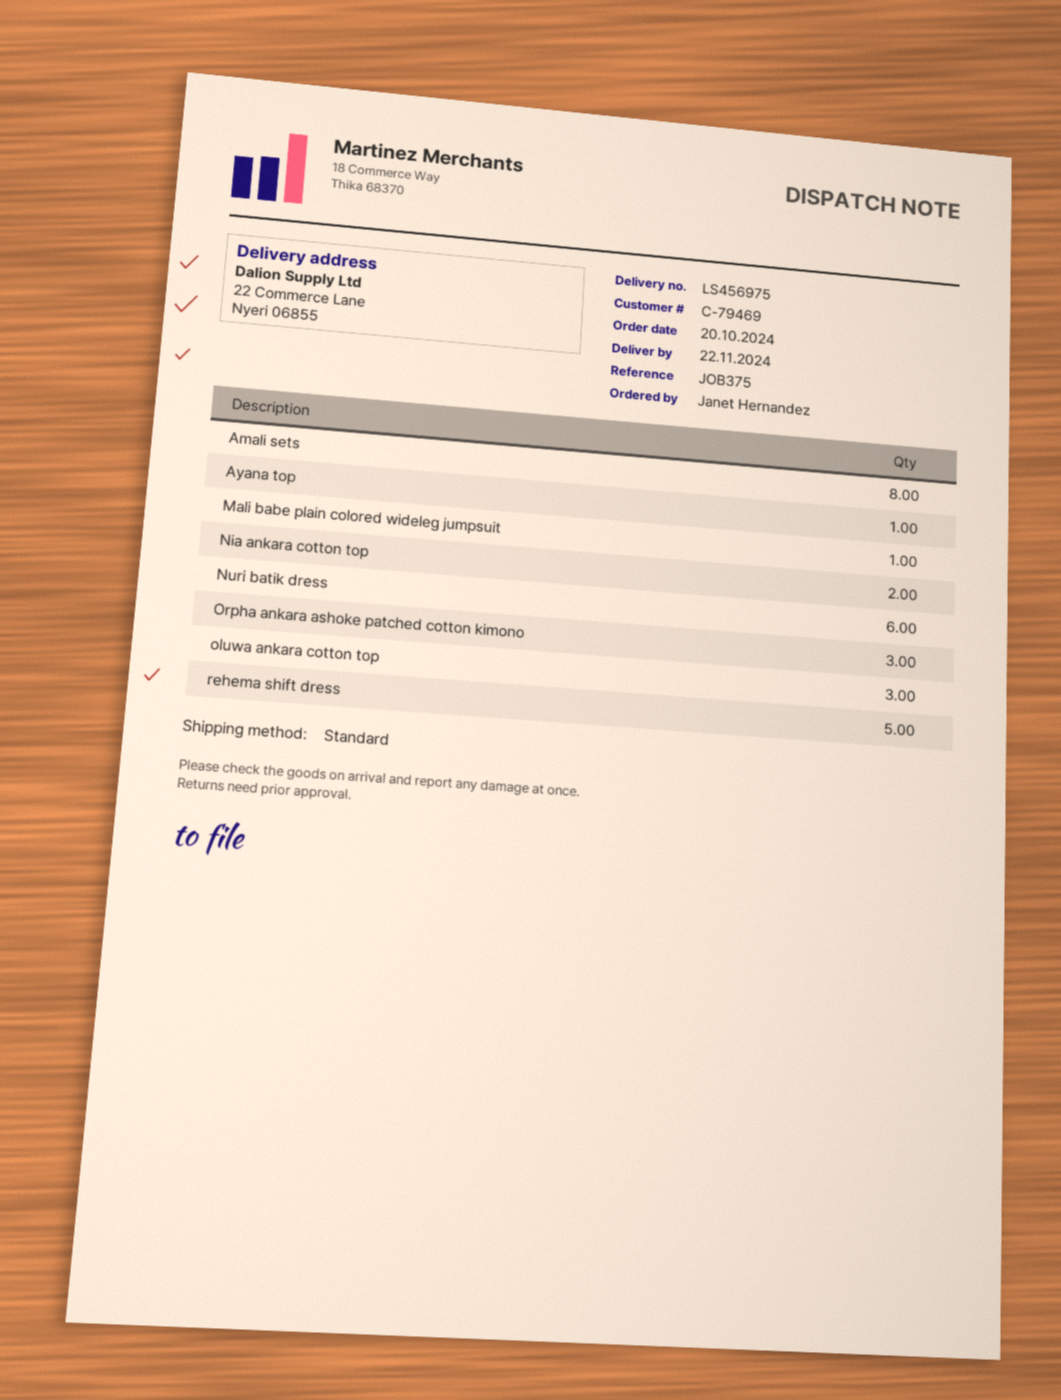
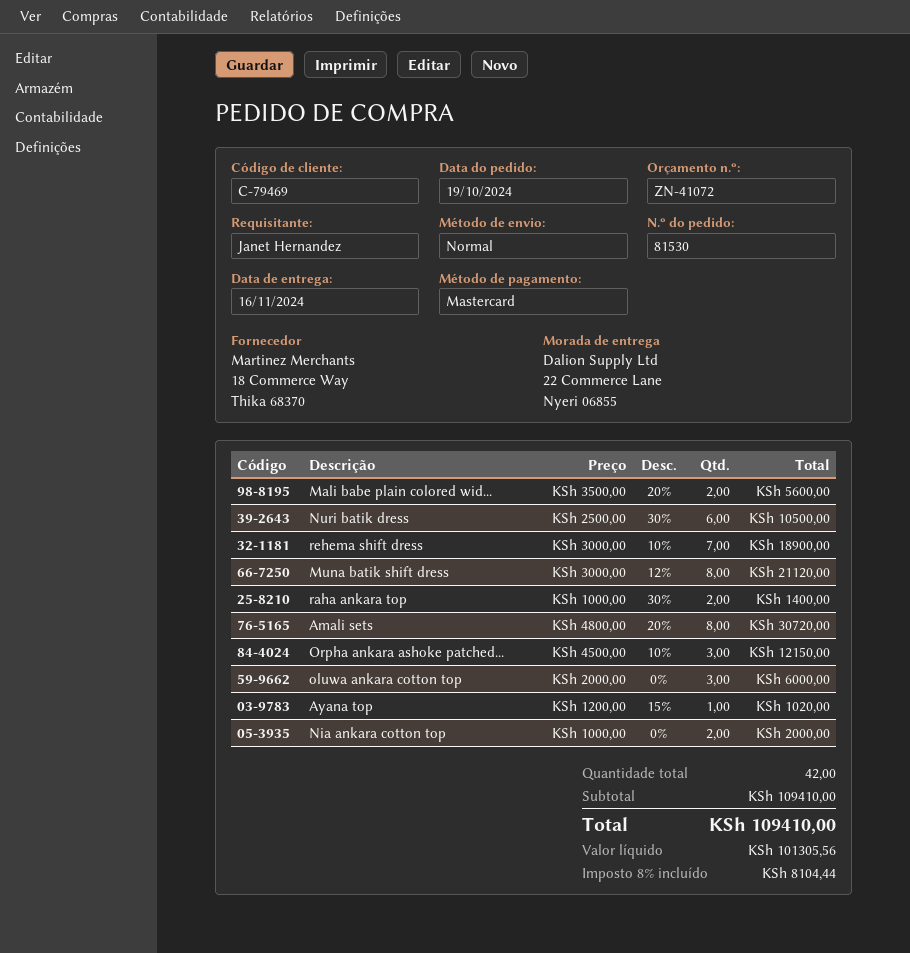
order date: 2024-10-20 -> 2024-10-19
delivery date: 2024-11-22 -> 2024-11-16
Mali babe plain colored wideleg jumpsuit: 1 -> 2
rehema shift dress: 5 -> 7
Muna batik shift dress: none -> 8
raha ankara top: none -> 2

